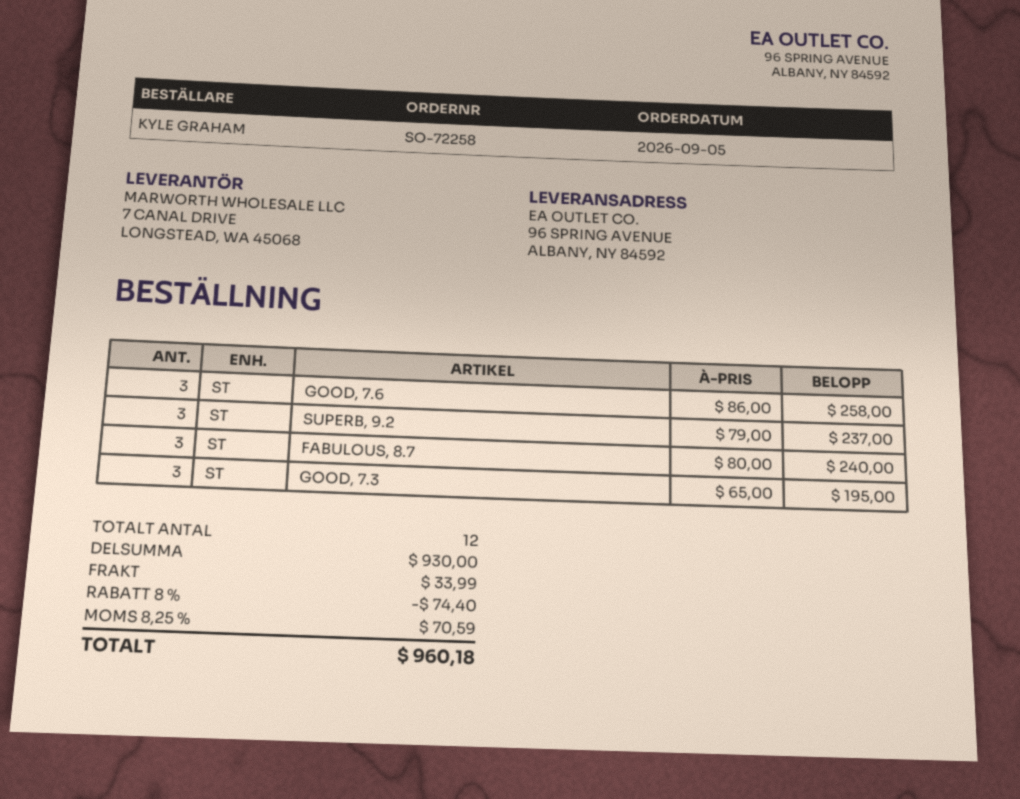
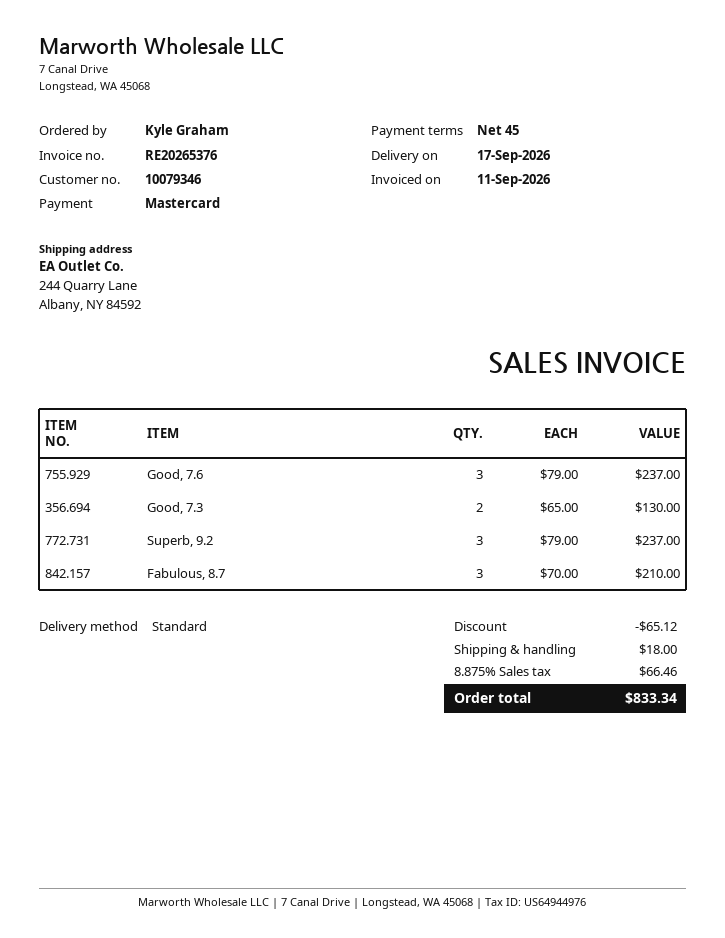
ship to: 96 SPRING AVENUE, ALBANY, NY 84592 -> 244 Quarry Lane, Albany, NY 84592
GOOD, 7.6: 3 x 86.00 = 258.00 -> 3 x 79.00 = 237.00
FABULOUS, 8.7: 3 x 80.00 = 240.00 -> 3 x 70.00 = 210.00
GOOD, 7.3: 3 x 65.00 = 195.00 -> 2 x 65.00 = 130.00
discount: 74.40 -> 65.12
shipping: 33.99 -> 18.00
tax: 8.25% = 70.59 -> 8.875% = 66.46
total: 960.18 -> 833.34

